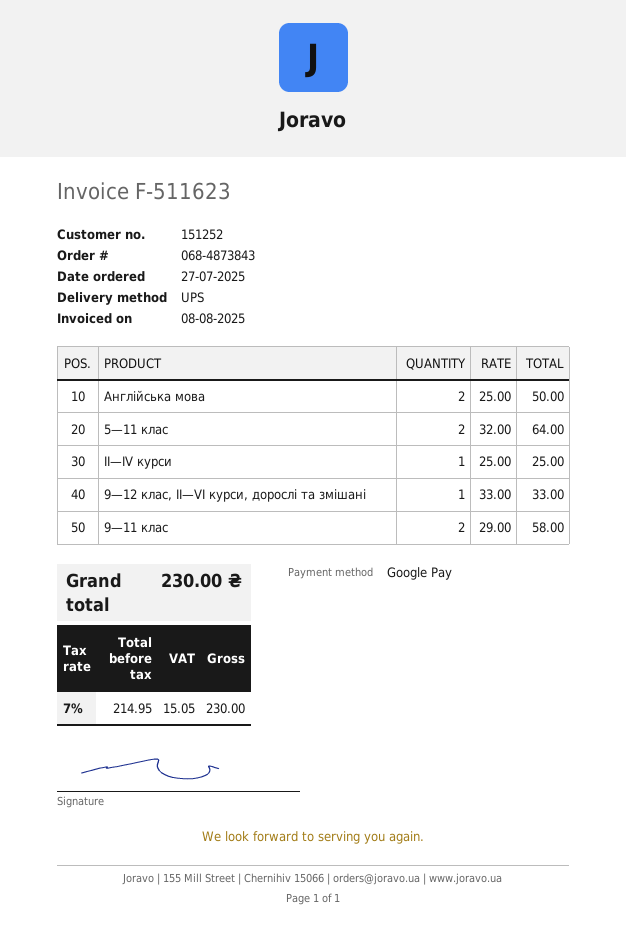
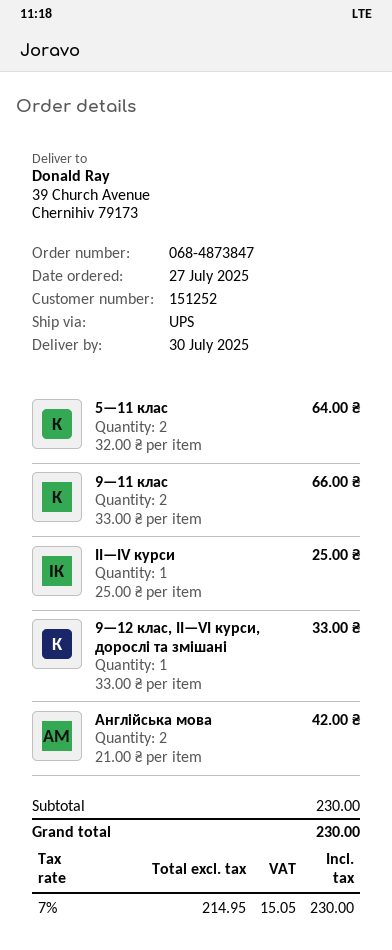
order number: 068-4873843 -> 068-4873847
Англійська мова: 2 x 25.00 = 50.00 -> 2 x 21.00 = 42.00
9—11 клас: 2 x 29.00 = 58.00 -> 2 x 33.00 = 66.00

